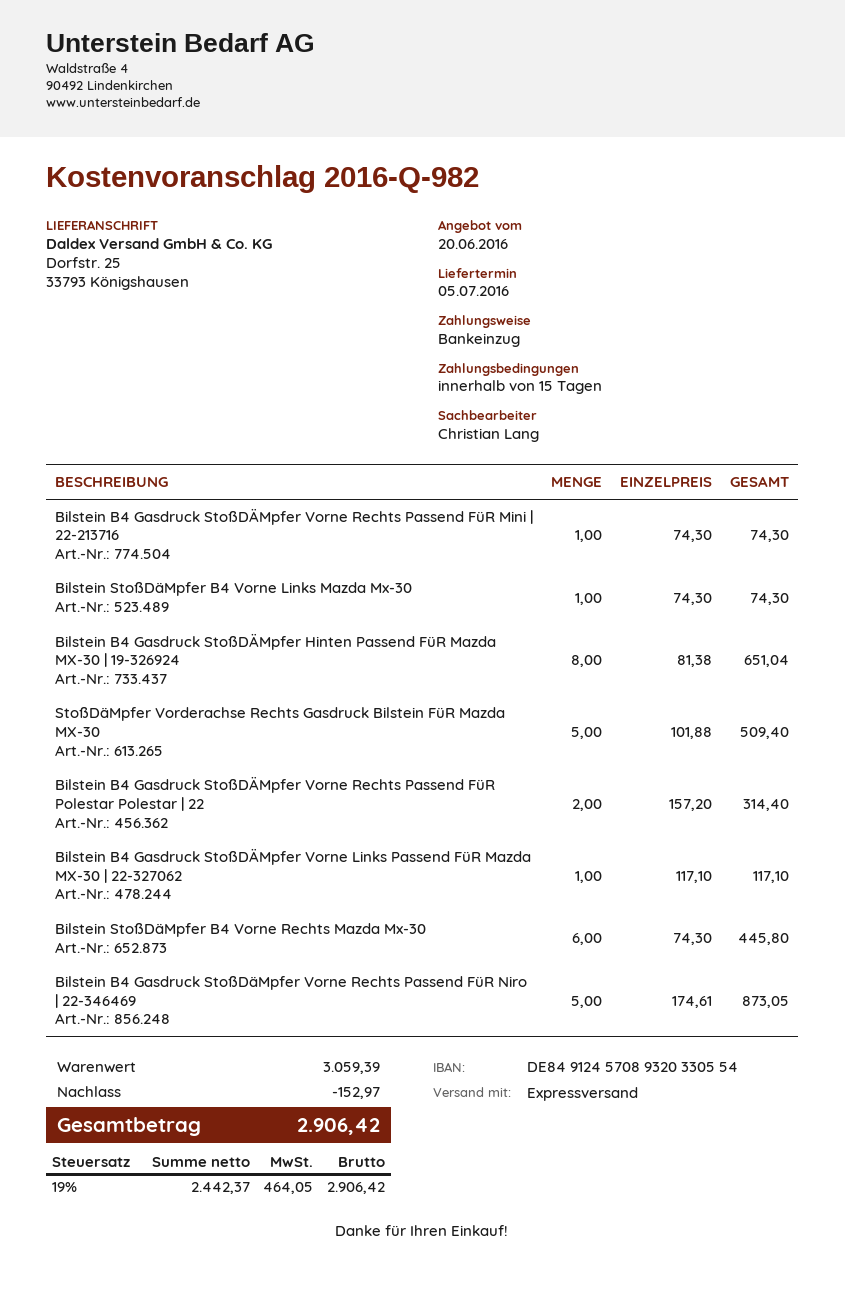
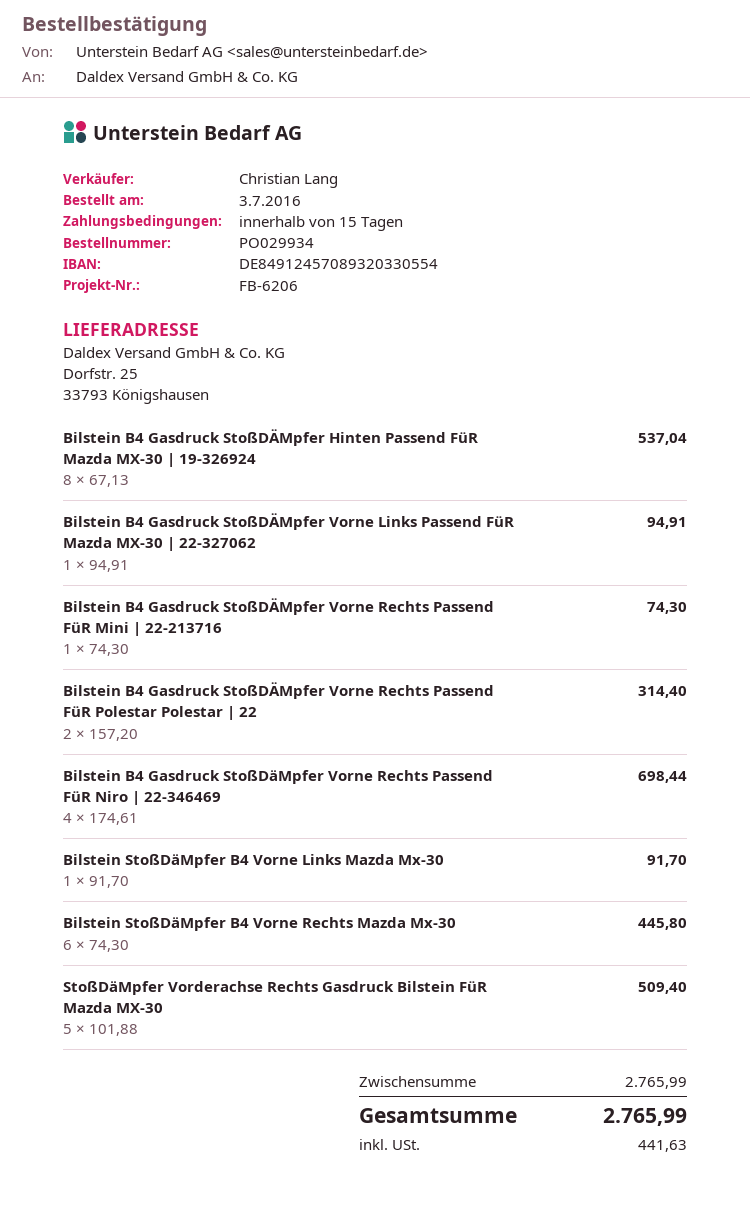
Bilstein StoßDäMpfer B4 Vorne Links Mazda Mx-30: 1 x 74.30 = 74.30 -> 1 x 91.70 = 91.70
Bilstein B4 Gasdruck StoßDÄMpfer Hinten Passend FüR Mazda MX-30 | 19-326924: 8 x 81.38 = 651.04 -> 8 x 67.13 = 537.04
Bilstein B4 Gasdruck StoßDÄMpfer Vorne Links Passend FüR Mazda MX-30 | 22-327062: 1 x 117.10 = 117.10 -> 1 x 94.91 = 94.91
Bilstein B4 Gasdruck StoßDäMpfer Vorne Rechts Passend FüR Niro | 22-346469: 5 x 174.61 = 873.05 -> 4 x 174.61 = 698.44
subtotal: 3059.39 -> 2765.99
discount: 152.97 -> none
tax: 464.05 -> 441.63
total: 2906.42 -> 2765.99

